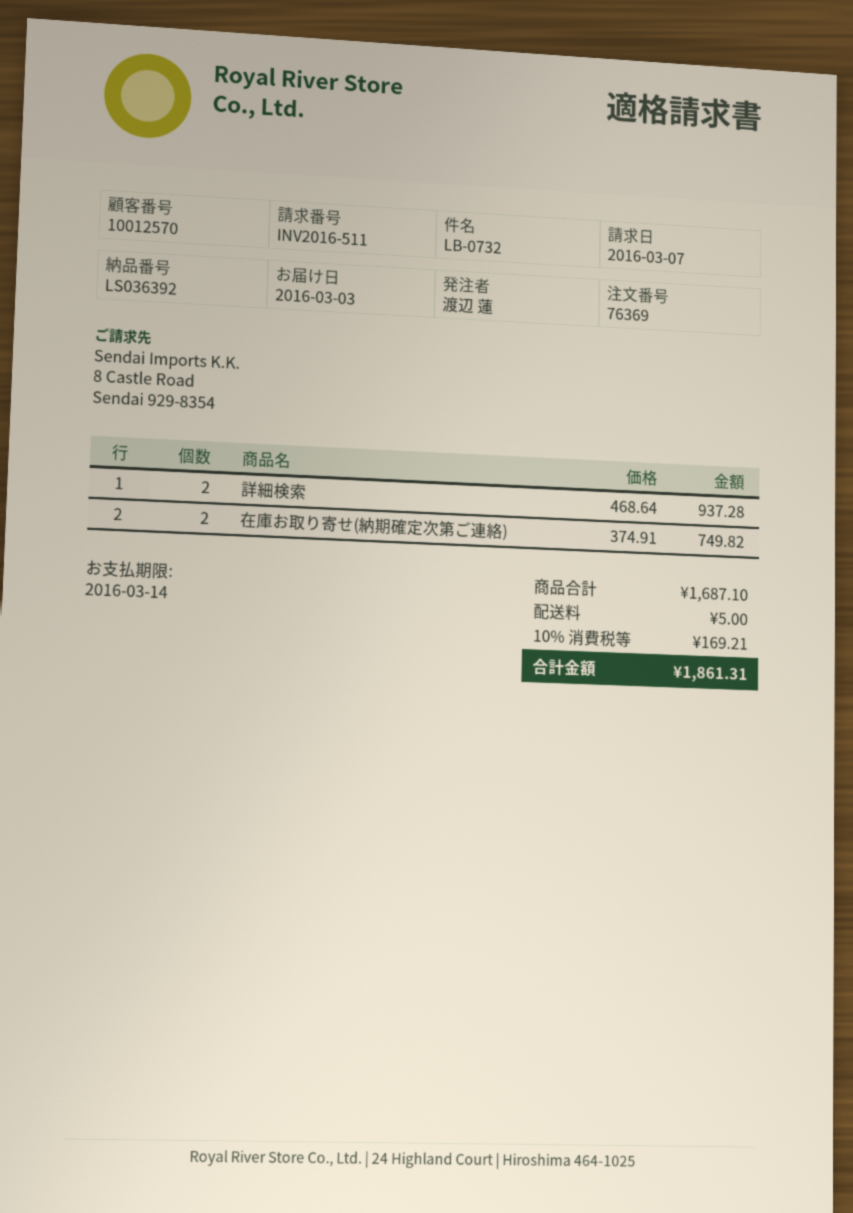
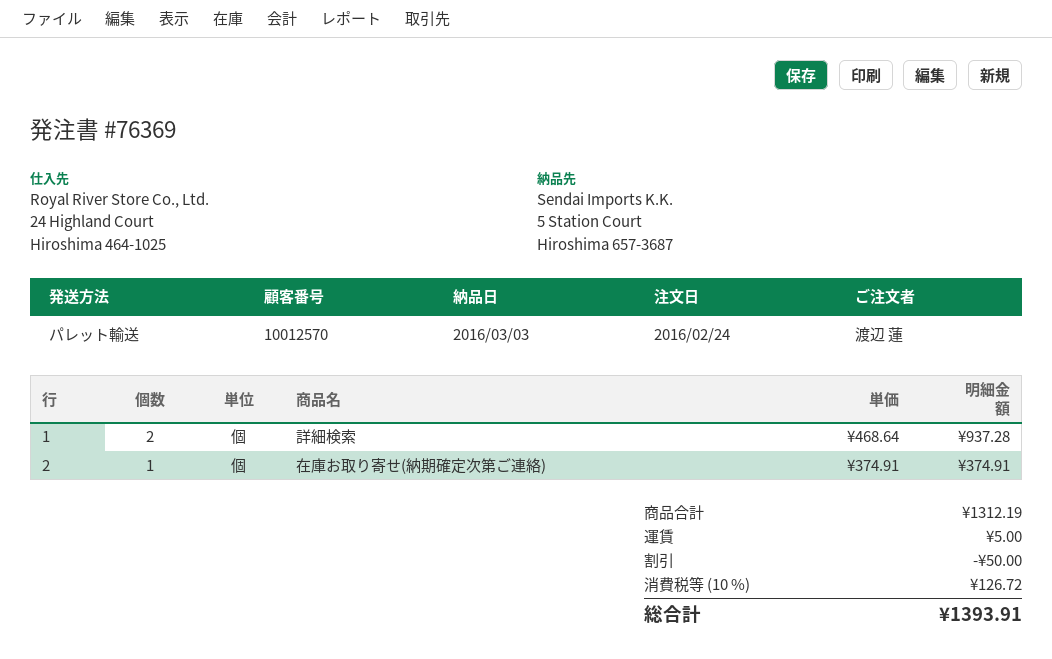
在庫お取り寄せ(納期確定次第ご連絡): 2 x 374.91 = 749.82 -> 1 x 374.91 = 374.91
subtotal: 1687.10 -> 1312.19
discount: none -> 50.00
tax: 10% = 169.21 -> 10% = 126.72
total: 1861.31 -> 1393.91

